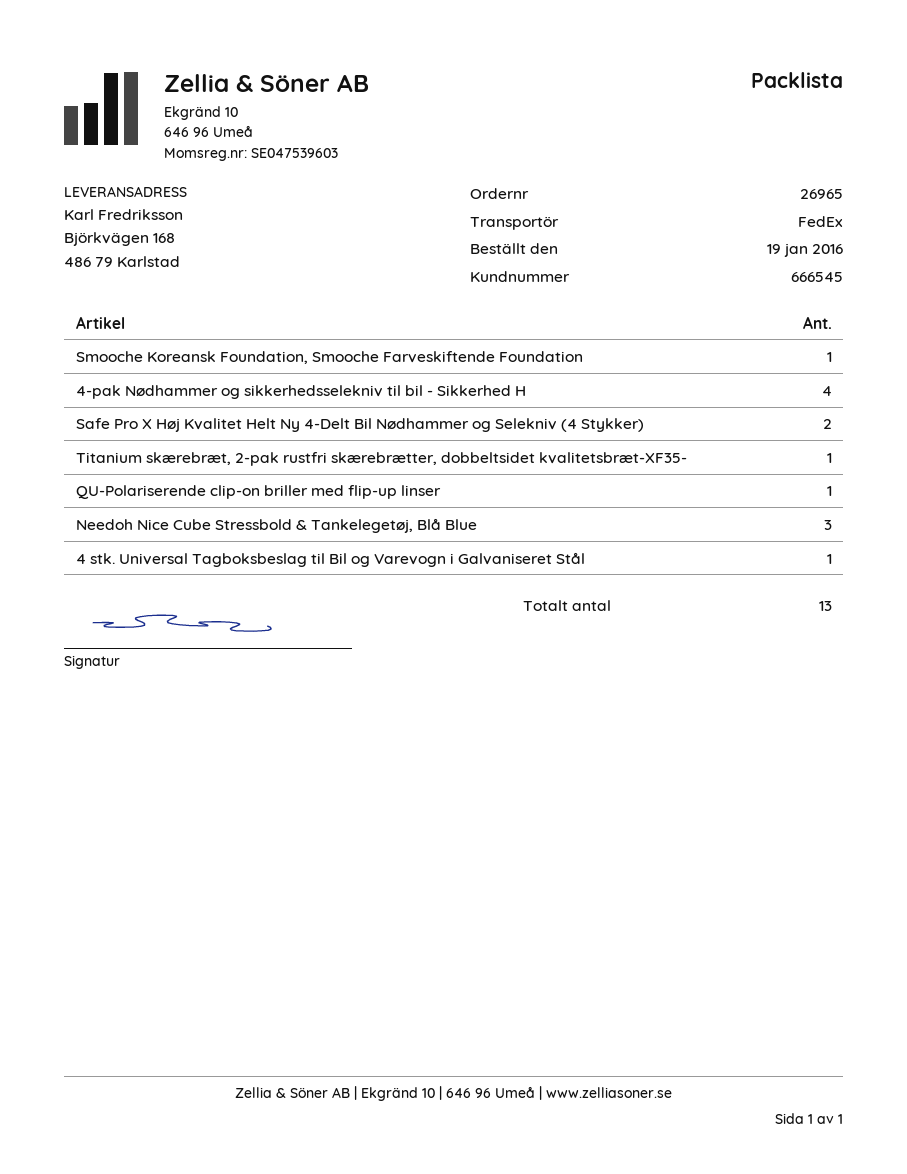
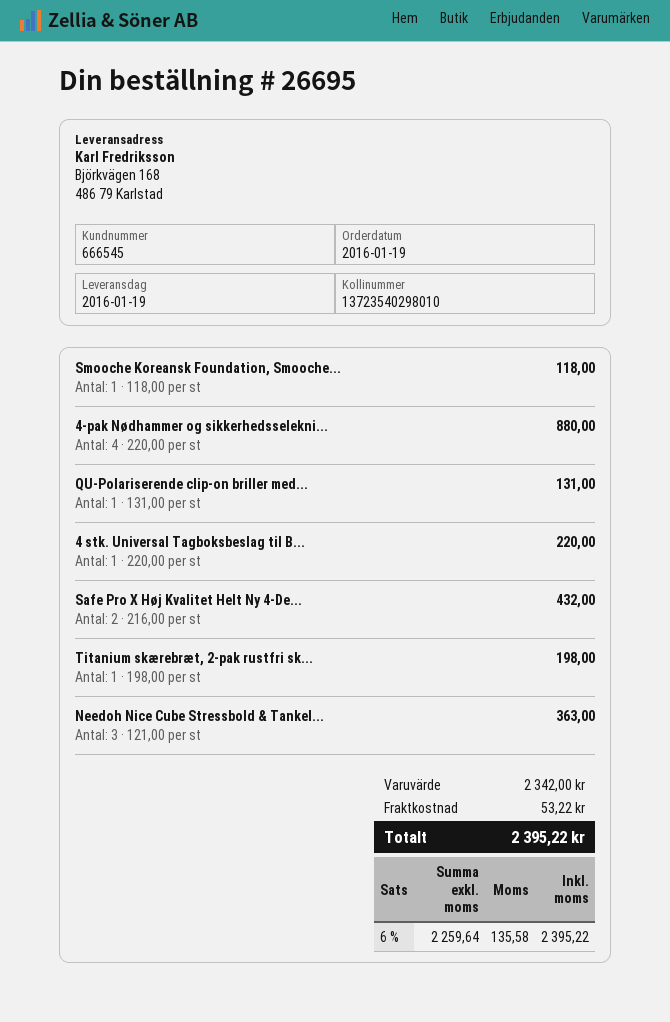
order number: 26965 -> 26695

